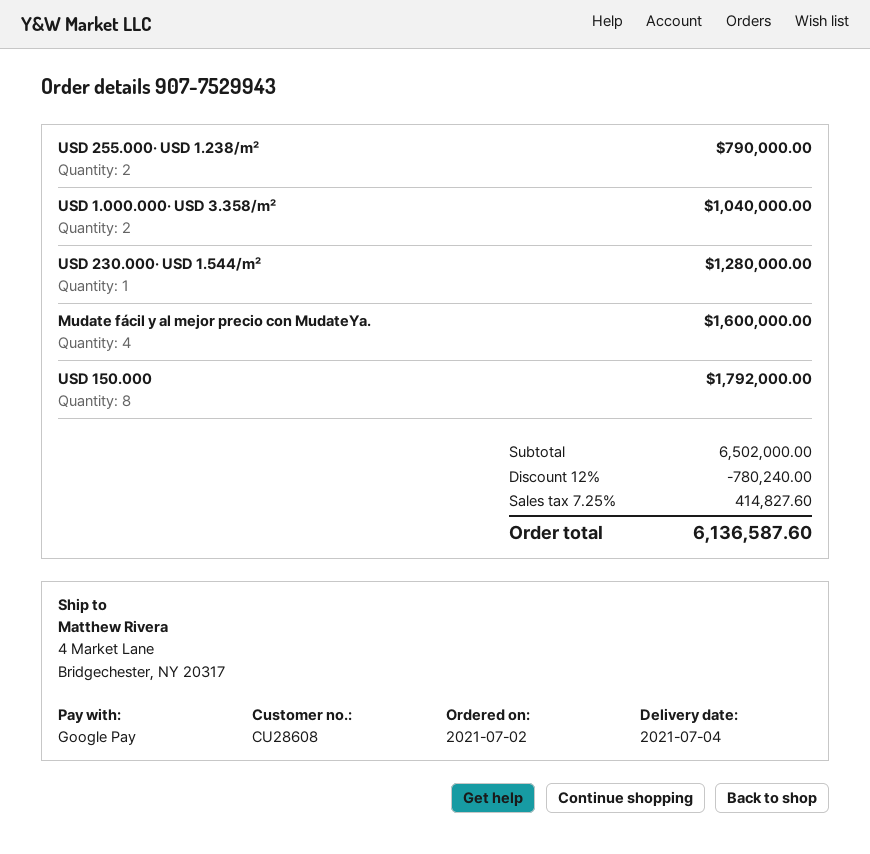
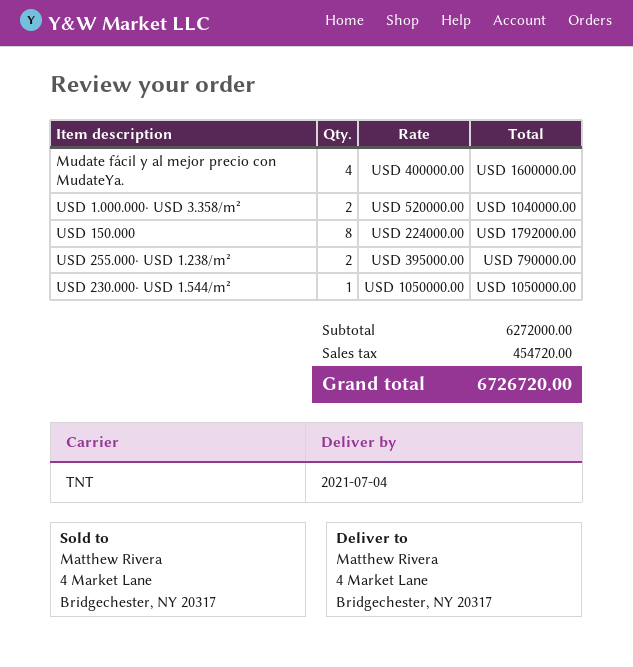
USD 230.000· USD 1.544/m²: 1 for 1280000.00 -> 1 for 1050000.00
subtotal: 6502000.00 -> 6272000.00
discount: 12% = 780240.00 -> none
tax: 414827.60 -> 454720.00
total: 6136587.60 -> 6726720.00

